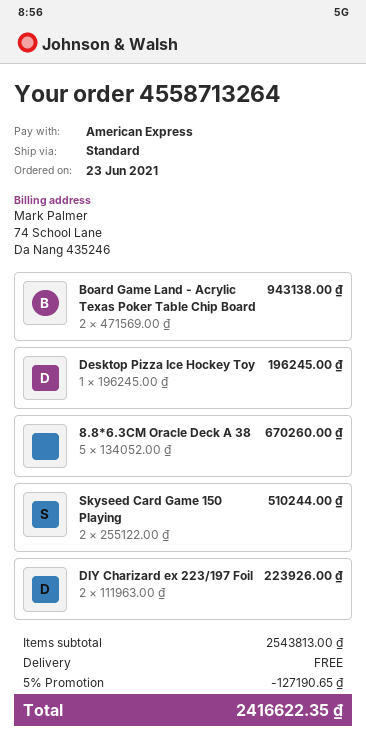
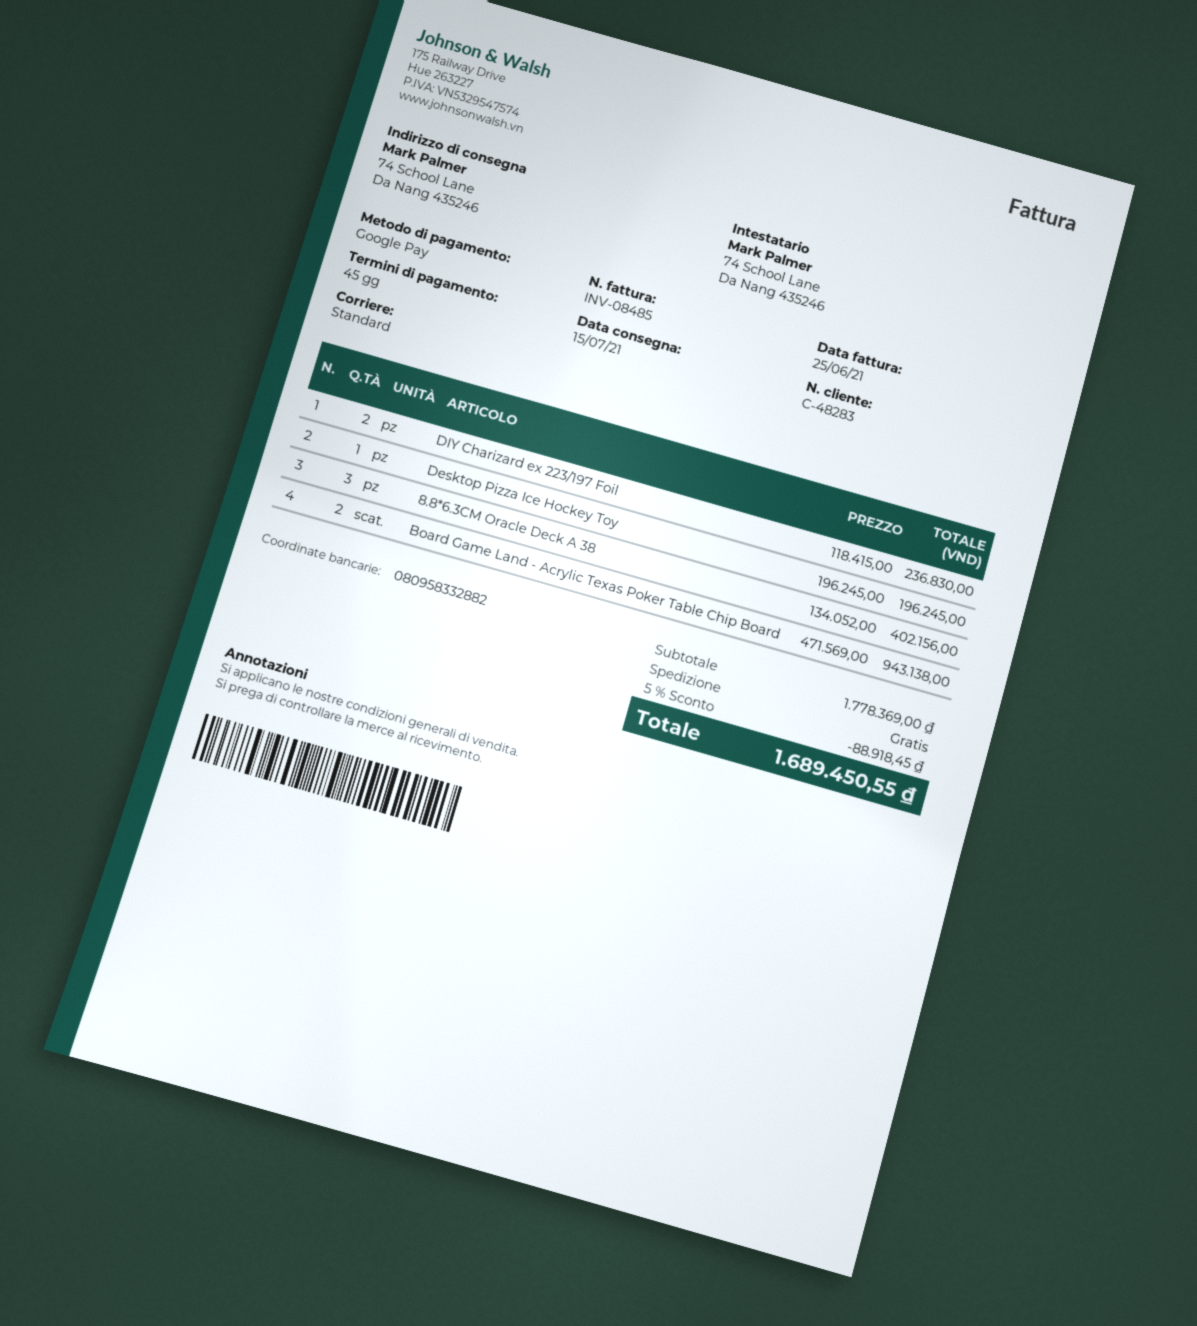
payment method: American Express -> Google Pay
8.8*6.3CM Oracle Deck A 38: 5 x 134052.00 = 670260.00 -> 3 x 134052.00 = 402156.00
Skyseed Card Game 150 Playing: 2 x 255122.00 = 510244.00 -> none
DIY Charizard ex 223/197 Foil: 2 x 111963.00 = 223926.00 -> 2 x 118415.00 = 236830.00
subtotal: 2543813.00 -> 1778369.00
discount: 5% = 127190.65 -> 5% = 88918.45
total: 2416622.35 -> 1689450.55

